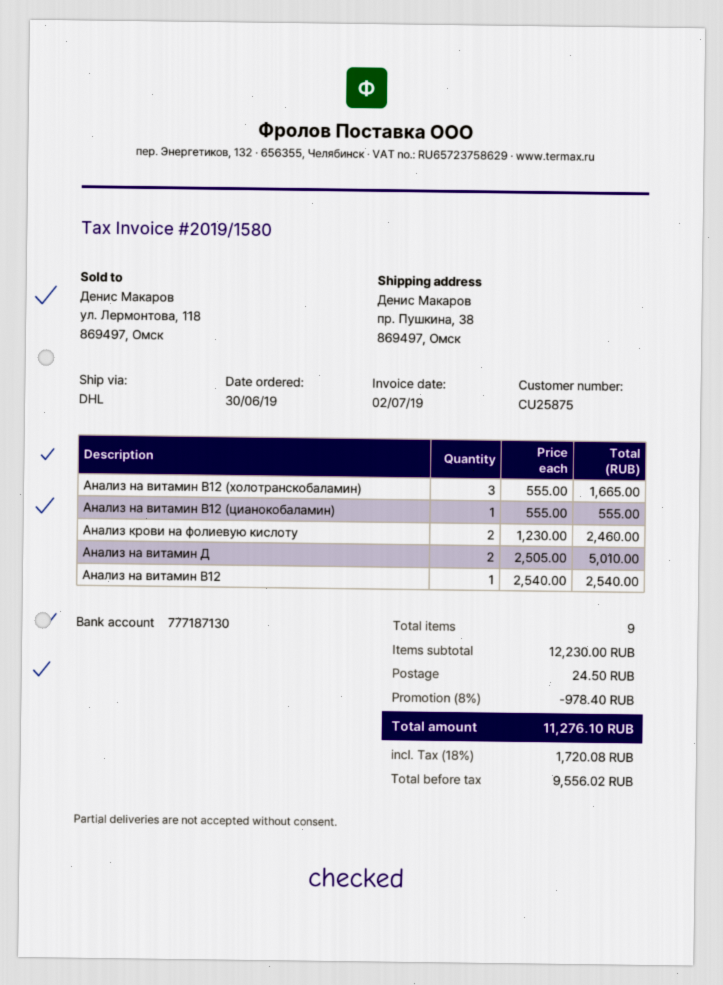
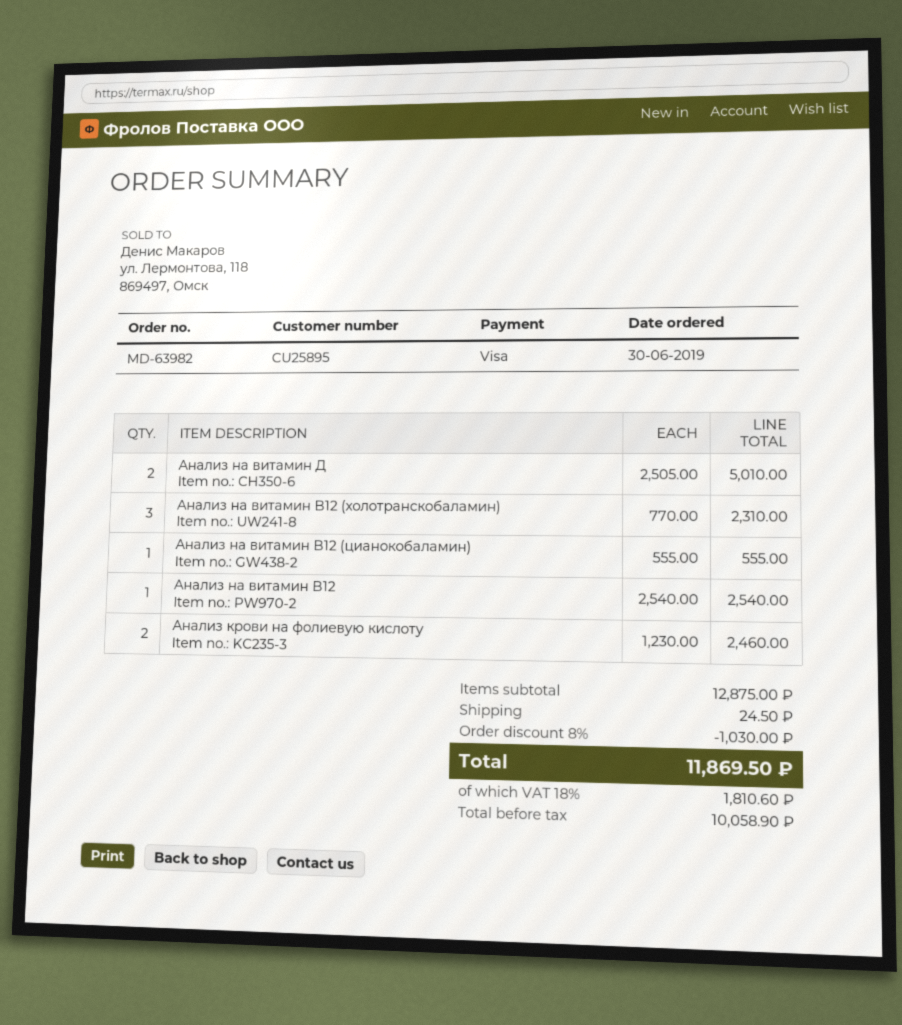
customer number: CU25875 -> CU25895
Анализ на витамин B12 (холотранскобаламин): 3 x 555.00 = 1665.00 -> 3 x 770.00 = 2310.00
subtotal: 12230.00 -> 12875.00
discount: 8% = 978.40 -> 8% = 1030.00
net: 9556.02 -> 10058.90
tax: 18% = 1720.08 -> 18% = 1810.60
total: 11276.10 -> 11869.50

